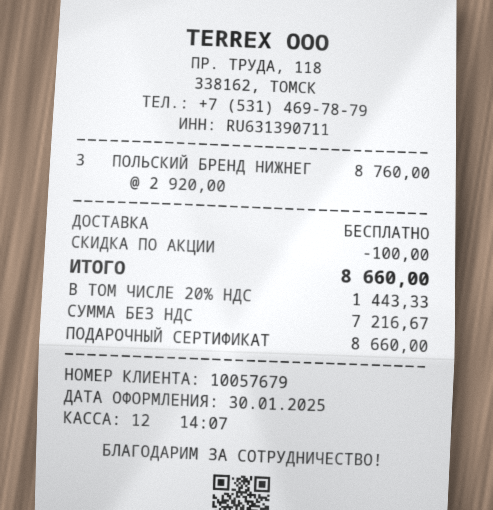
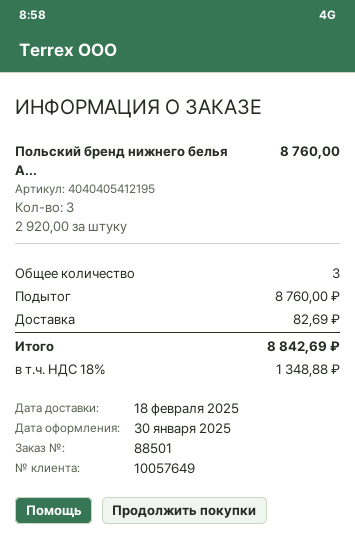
customer number: 10057679 -> 10057649
discount: 100.00 -> none
shipping: 0.00 -> 82.69
tax: 20% = 1443.33 -> 18% = 1348.88
total: 8660.00 -> 8842.69

